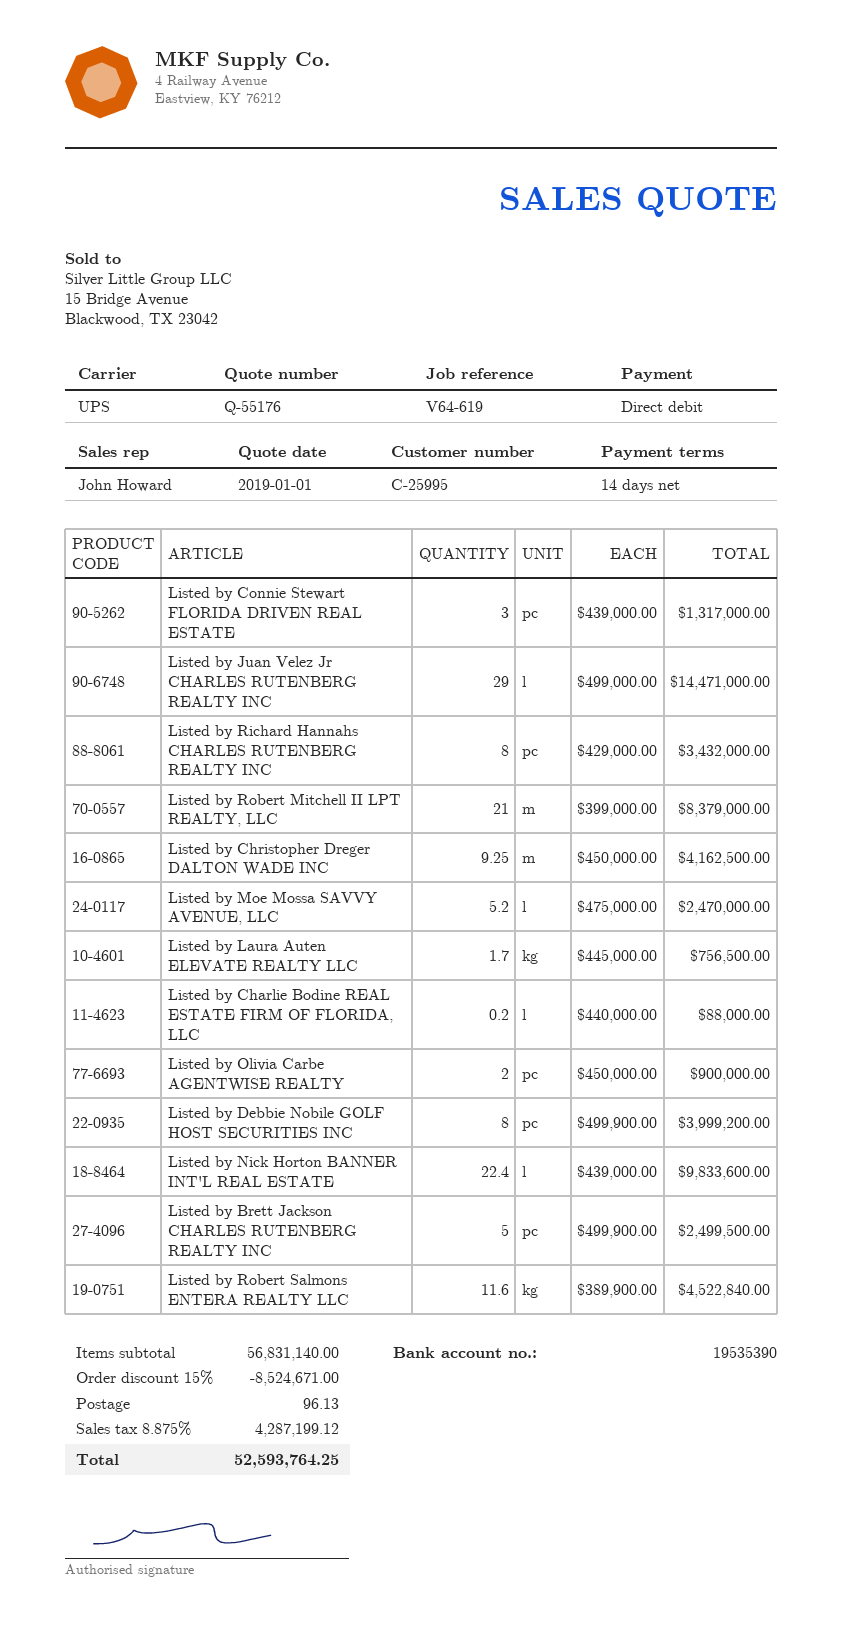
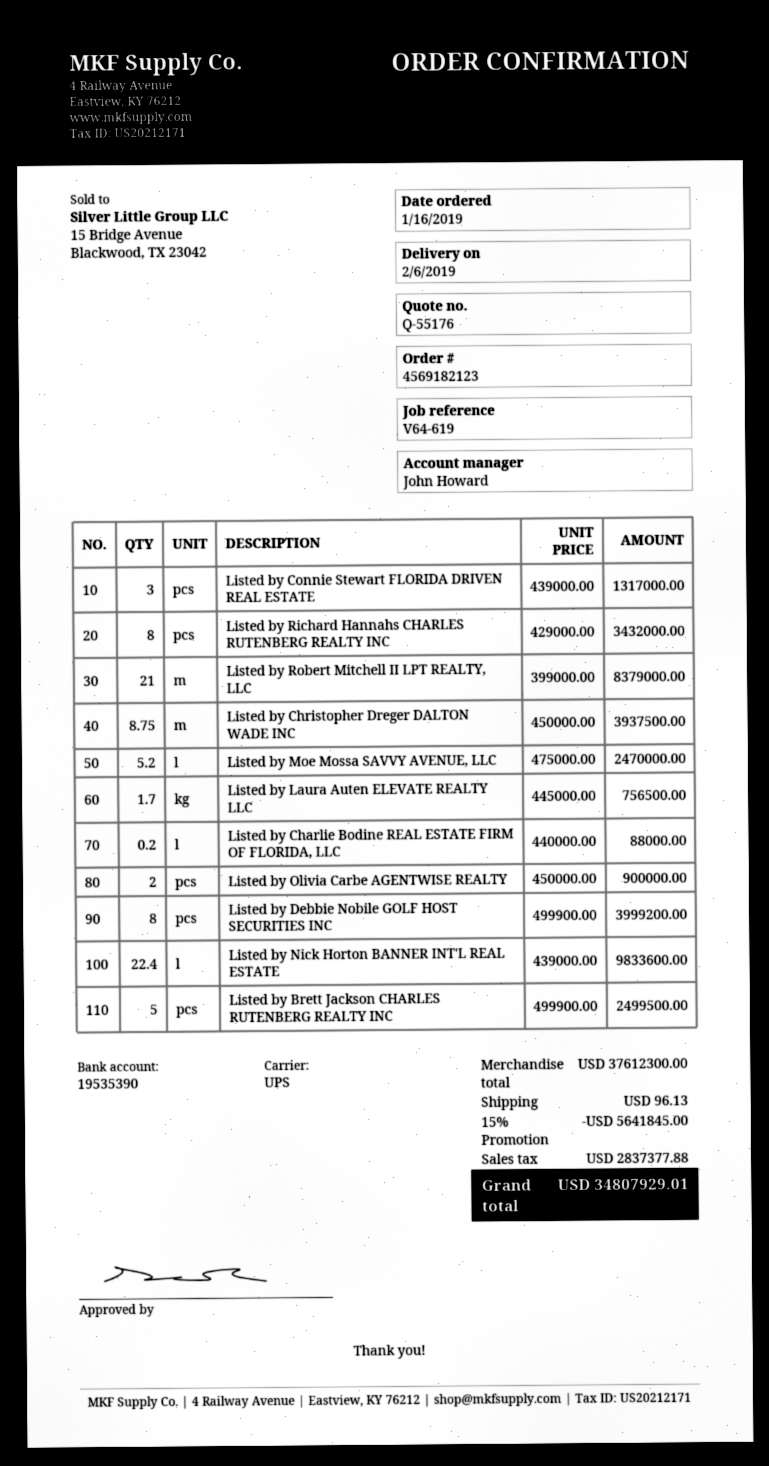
Listed by Juan Velez Jr CHARLES RUTENBERG REALTY INC: 29 x 499000.00 = 14471000.00 -> none
Listed by Christopher Dreger DALTON WADE INC: 9.25 x 450000.00 = 4162500.00 -> 8.75 x 450000.00 = 3937500.00
Listed by Robert Salmons ENTERA REALTY LLC: 11.6 x 389900.00 = 4522840.00 -> none
subtotal: 56831140.00 -> 37612300.00
discount: 15% = 8524671.00 -> 15% = 5641845.00
tax: 4287199.12 -> 2837377.88
total: 52593764.25 -> 34807929.01

